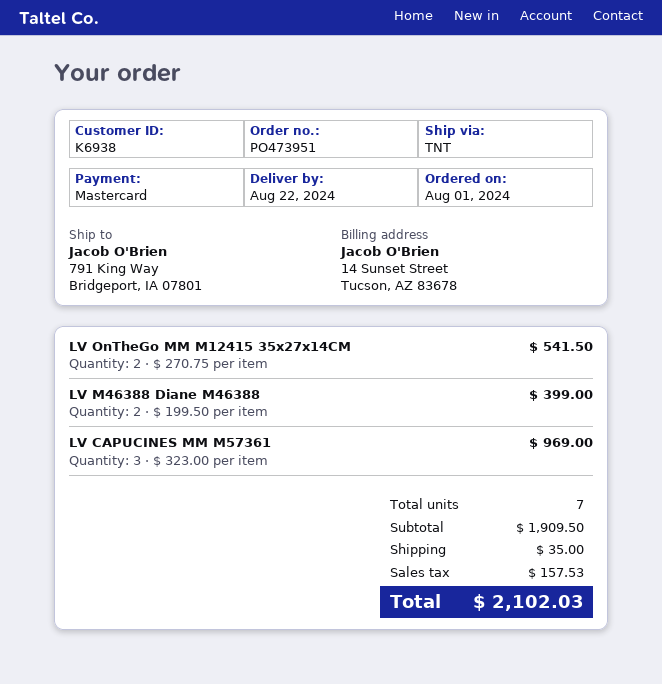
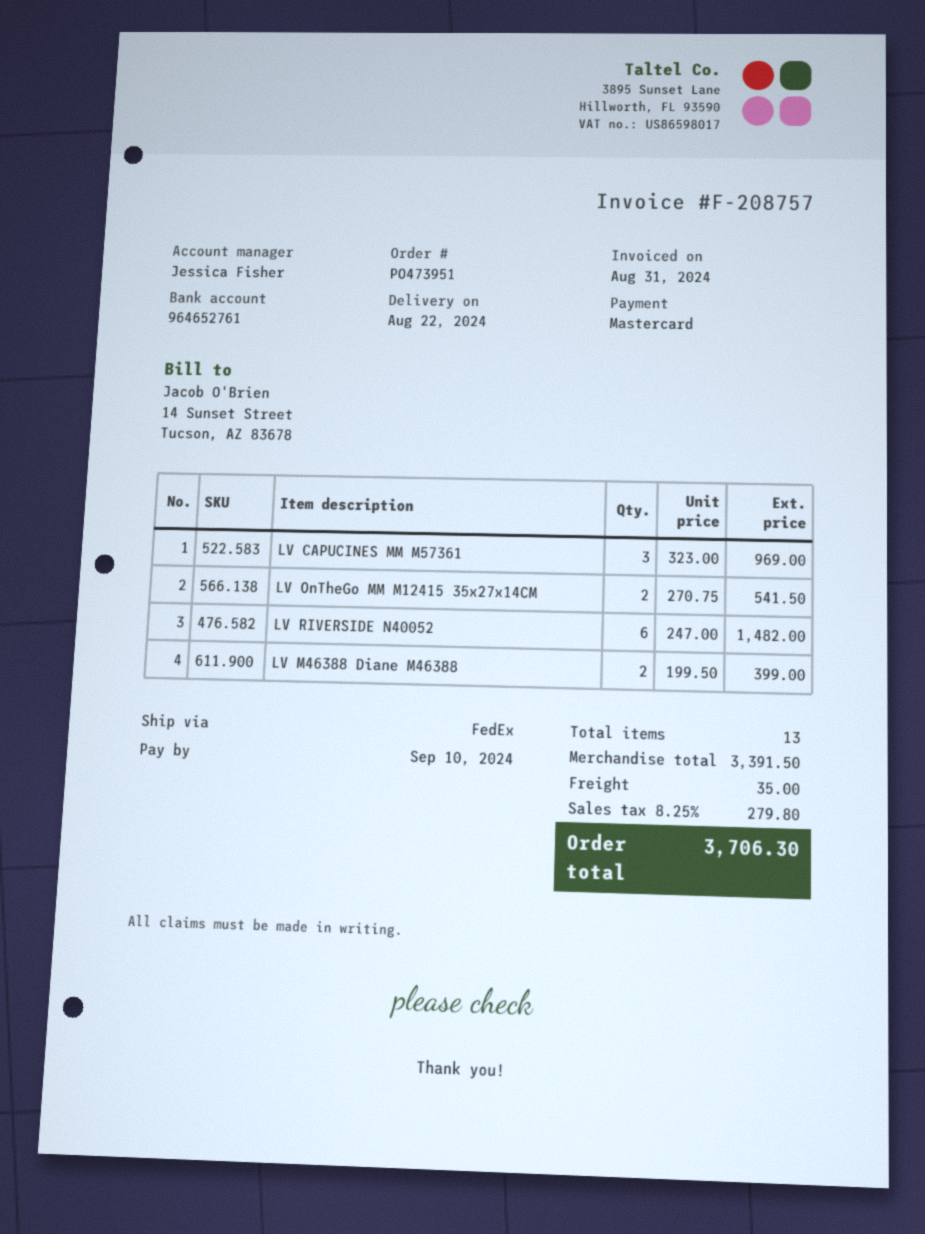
shipping method: TNT -> FedEx
LV RIVERSIDE N40052: none -> 6 x 247.00 = 1482.00
total quantity: 7 -> 13
subtotal: 1909.50 -> 3391.50
tax: 157.53 -> 279.80
total: 2102.03 -> 3706.30

